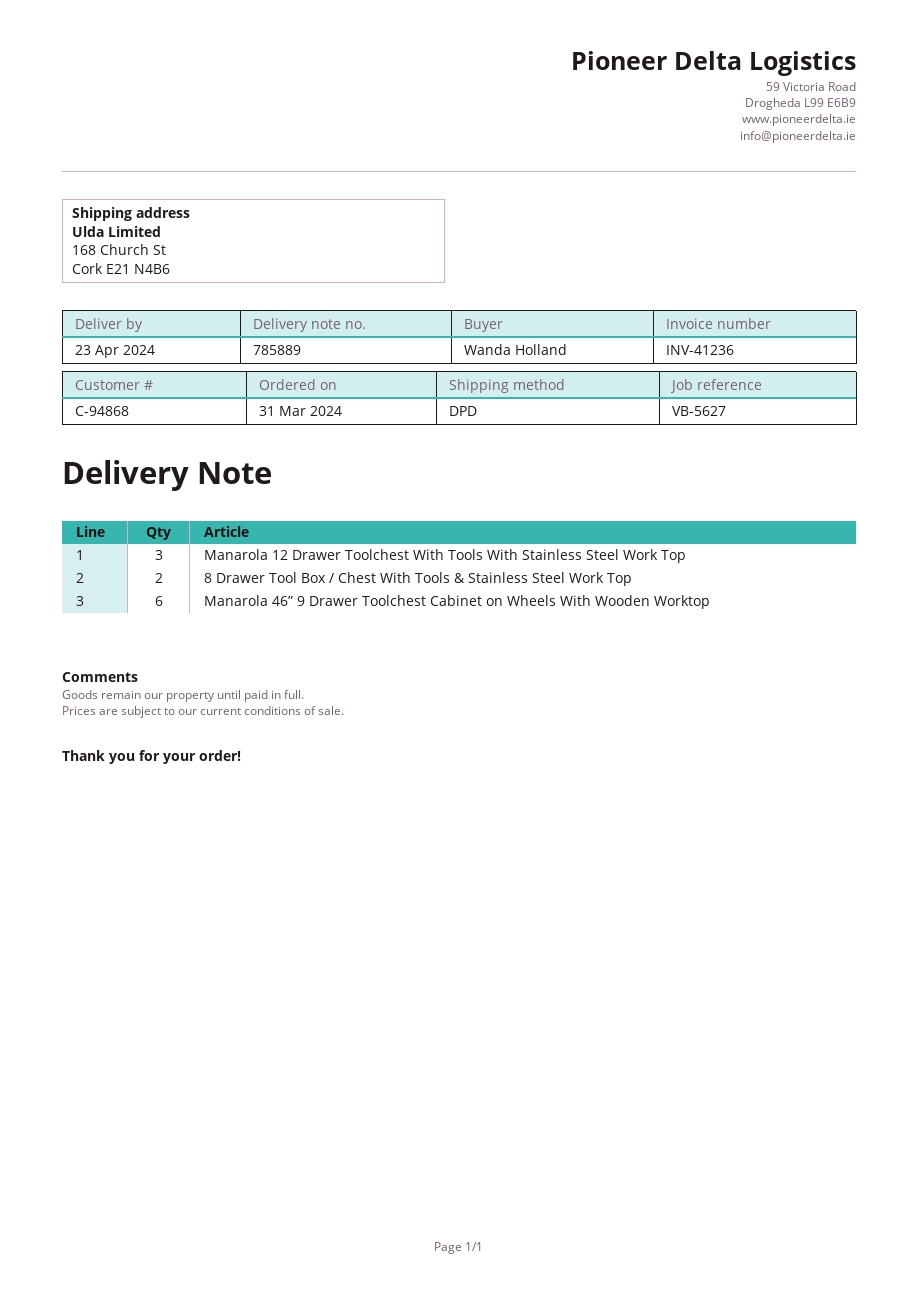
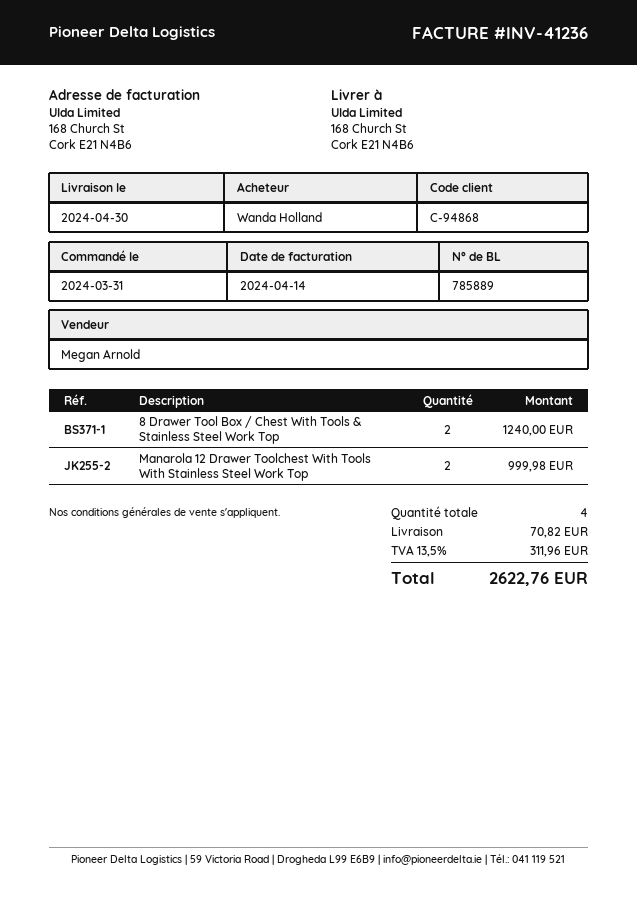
delivery date: 2024-04-23 -> 2024-04-30
Manarola 12 Drawer Toolchest With Tools With Stainless Steel Work Top: 3 -> 2
Manarola 46” 9 Drawer Toolchest Cabinet on Wheels With Wooden Worktop: 6 -> none

